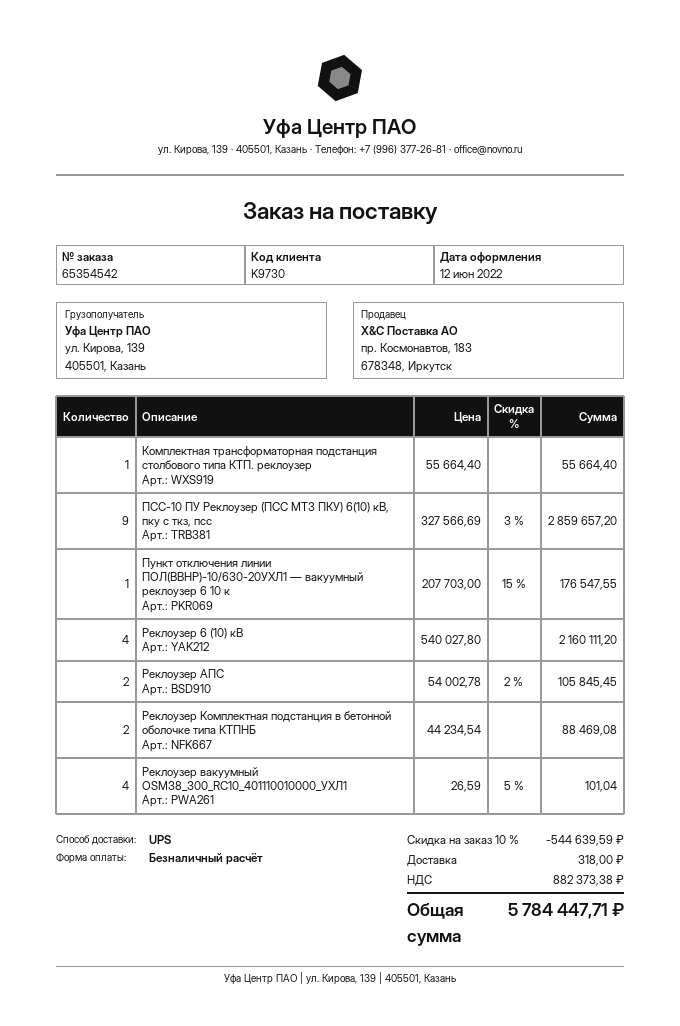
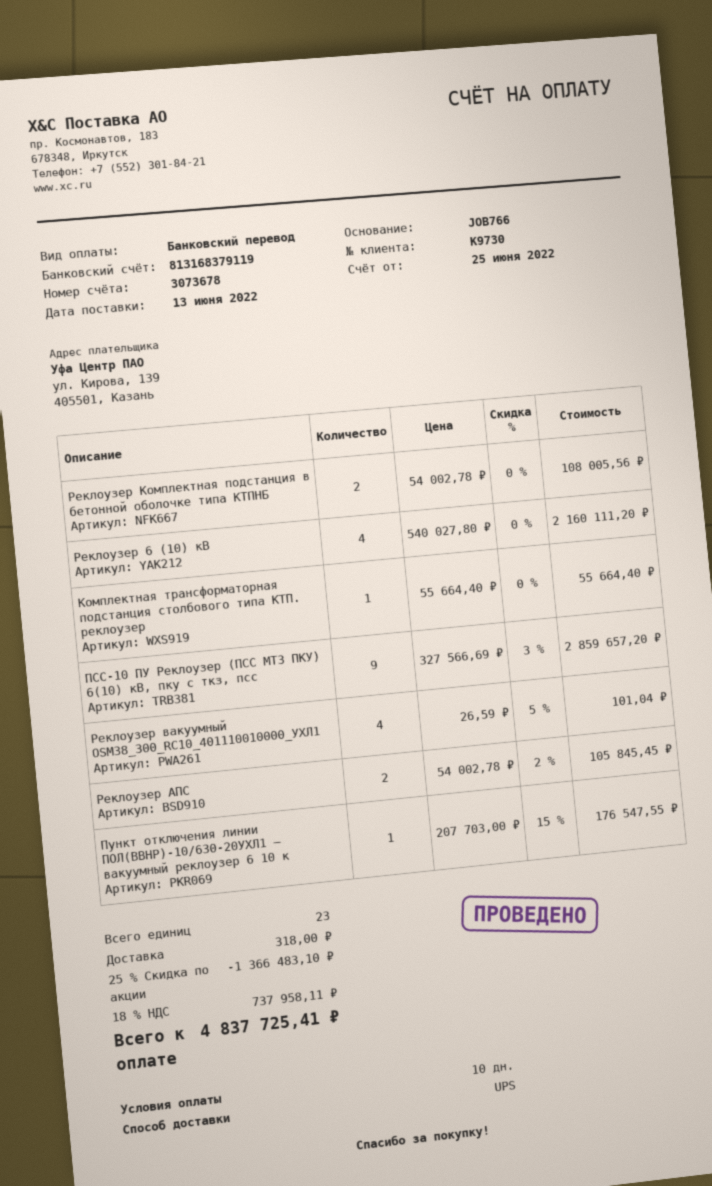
Реклоузер Комплектная подстанция в бетонной оболочке типа КТПНБ: 2 x 44234.54 = 88469.08 -> 2 x 54002.78 = 108005.56
discount: 10% = 544639.59 -> 25% = 1366483.10
tax: 882373.38 -> 737958.11
total: 5784447.71 -> 4837725.41

